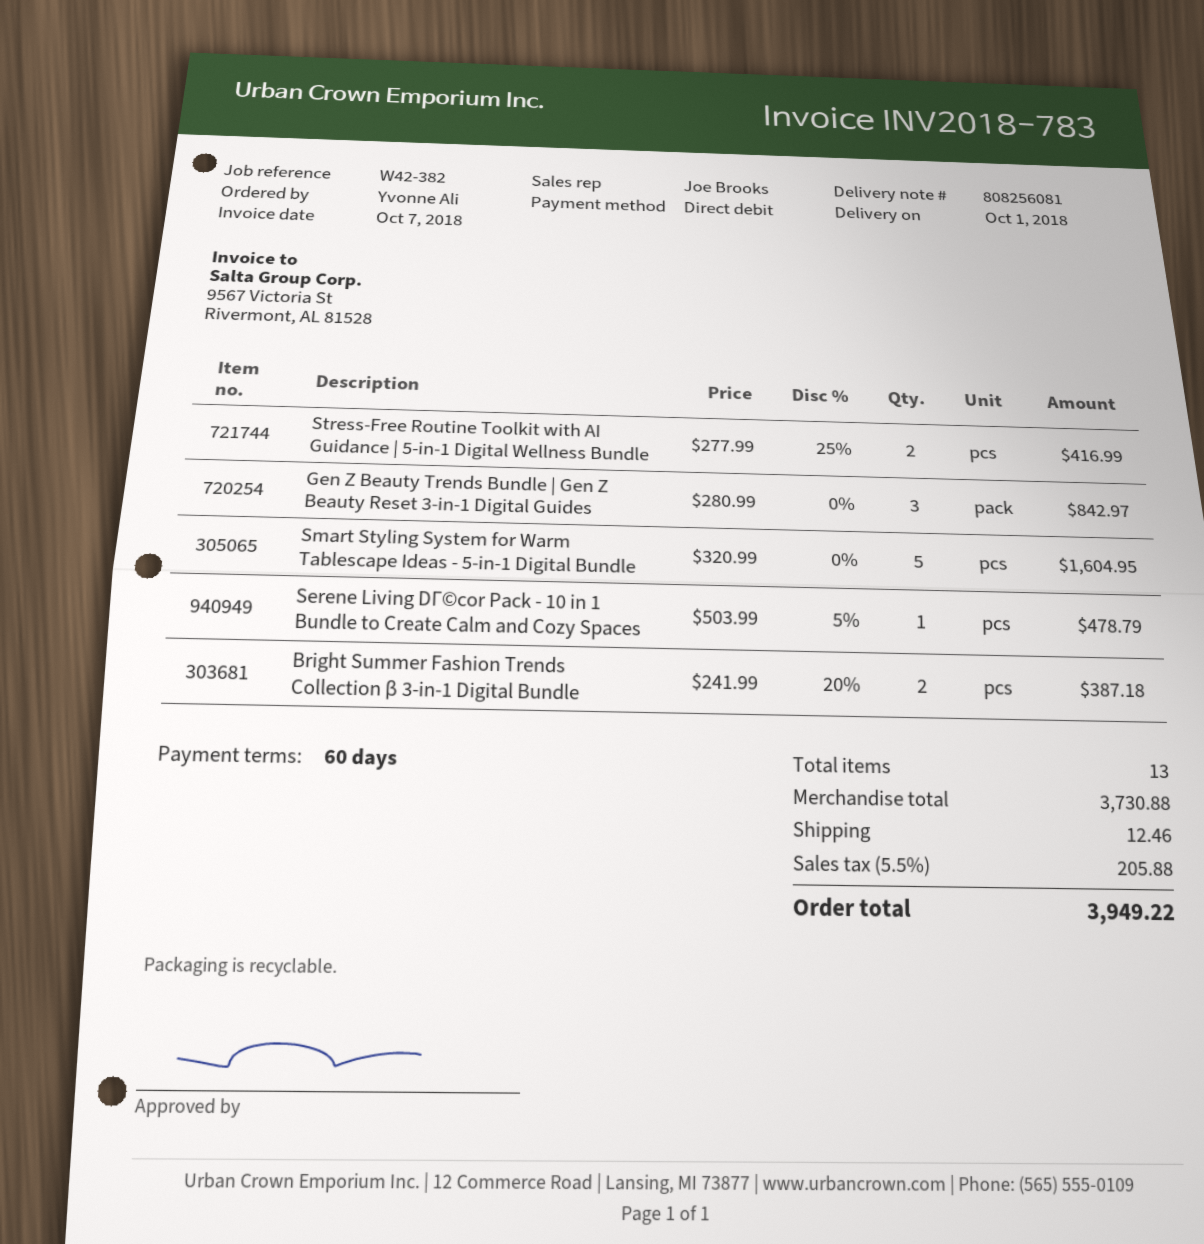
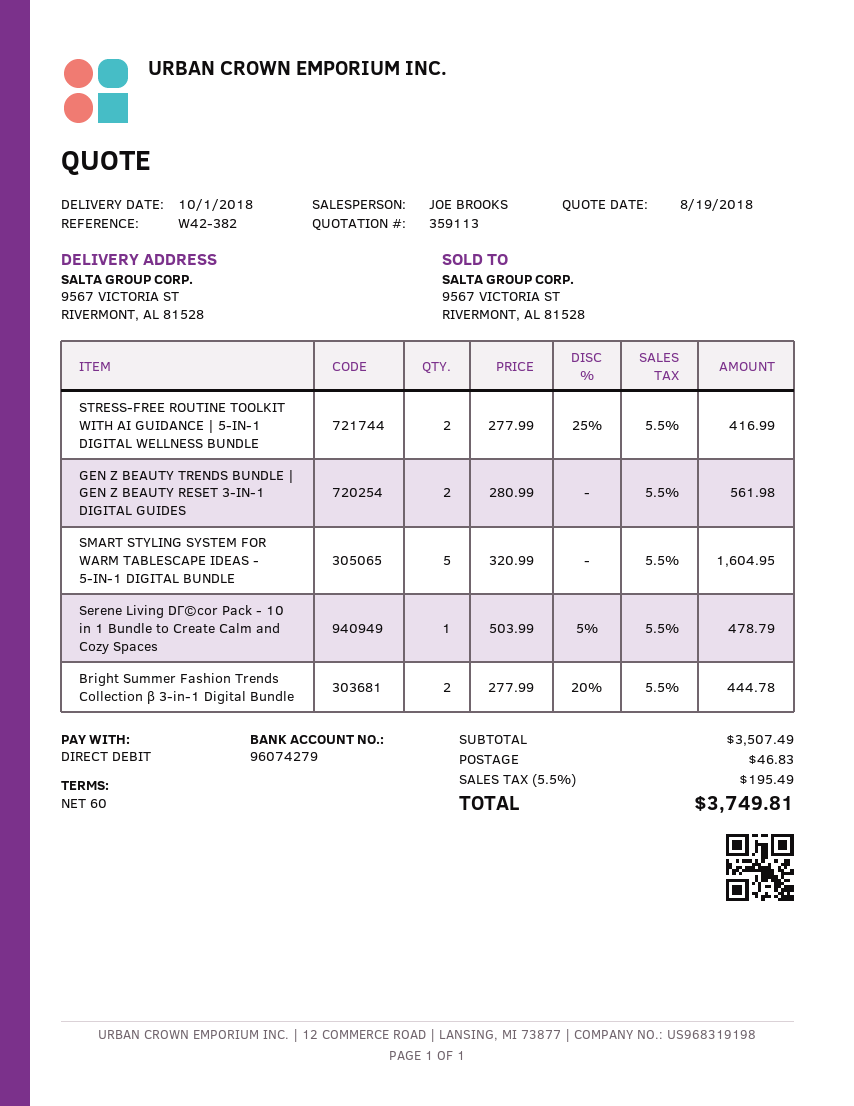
Gen Z Beauty Trends Bundle | Gen Z Beauty Reset 3-in-1 Digital Guides: 3 x 280.99 = 842.97 -> 2 x 280.99 = 561.98
Bright Summer Fashion Trends Collection β 3-in-1 Digital Bundle: 2 x 241.99 - 20% = 387.18 -> 2 x 277.99 - 20% = 444.78
subtotal: 3730.88 -> 3507.49
shipping: 12.46 -> 46.83
tax: 5.5% = 205.88 -> 5.5% = 195.49
total: 3949.22 -> 3749.81

